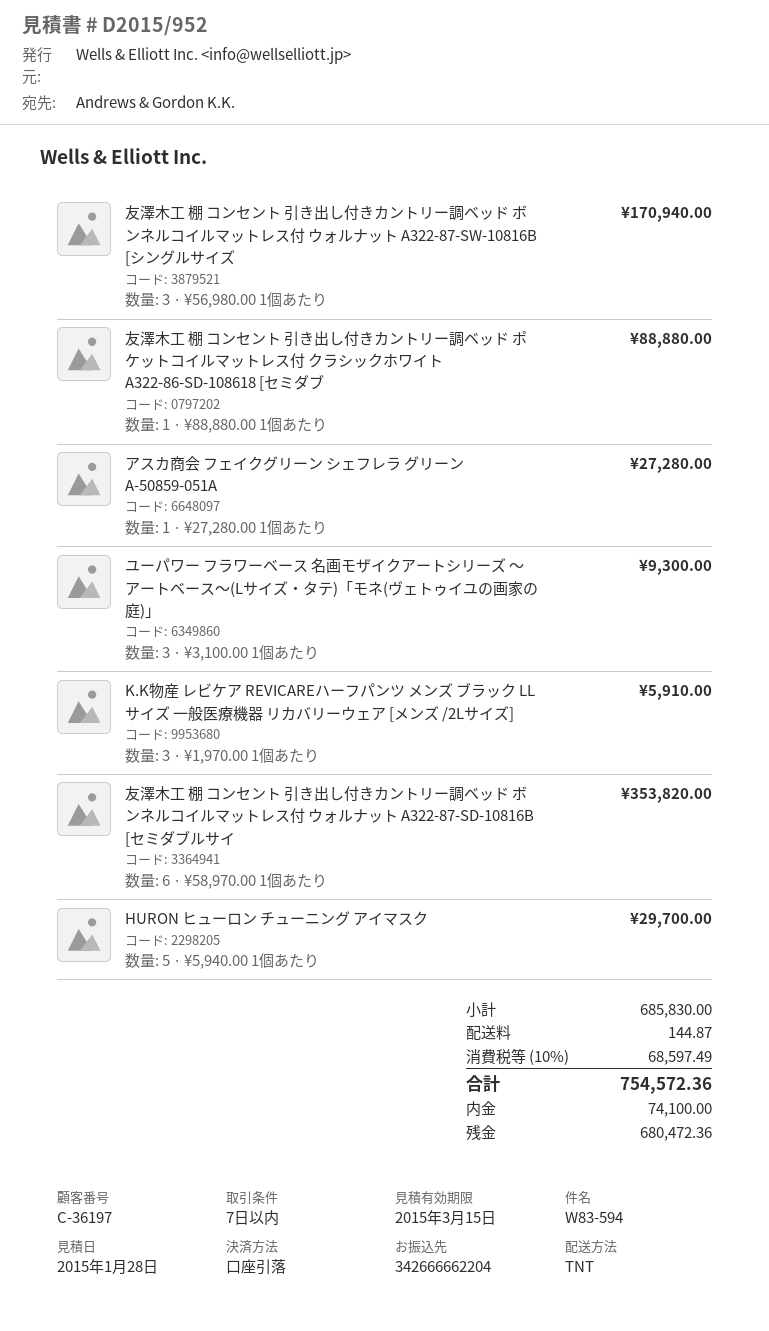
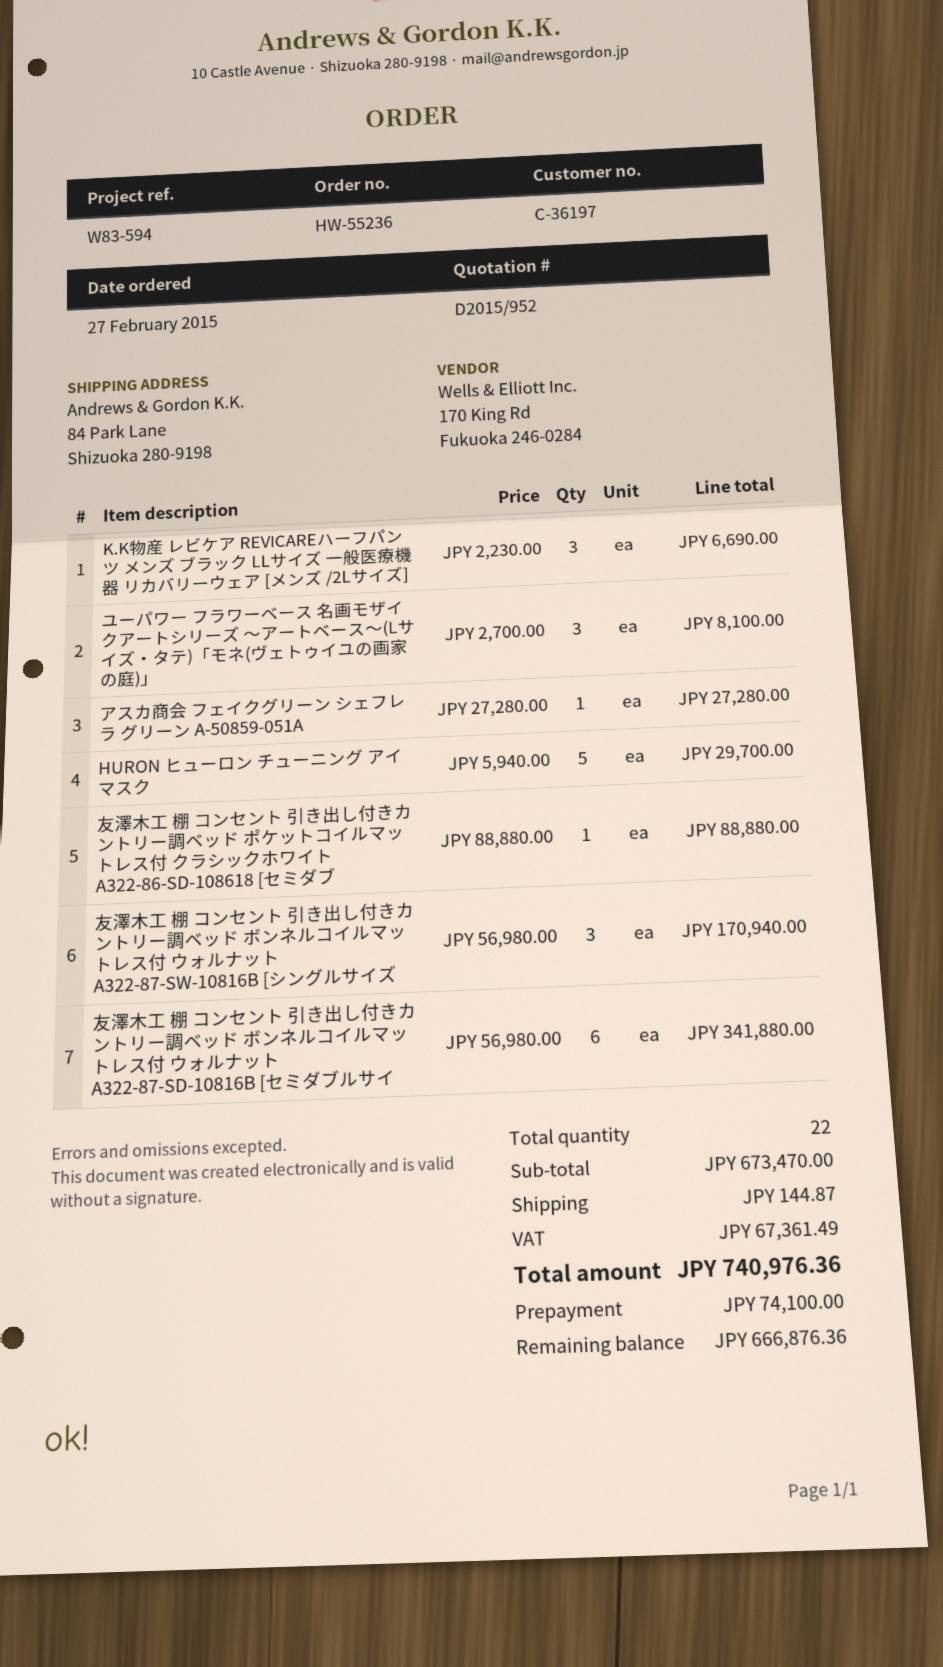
ユーパワー フラワーベース 名画モザイクアートシリーズ 〜アートベース〜(Lサイズ・タテ)「モネ(ヴェトゥイユの画家の庭)」: 3 x 3100.00 = 9300.00 -> 3 x 2700.00 = 8100.00
K.K物産 レビケア REVICAREハーフパンツ メンズ ブラック LLサイズ 一般医療機器 リカバリーウェア [メンズ /2Lサイズ]: 3 x 1970.00 = 5910.00 -> 3 x 2230.00 = 6690.00
友澤木工 棚 コンセント 引き出し付きカントリー調ベッド ボンネルコイルマットレス付 ウォルナット A322-87-SD-10816B [セミダブルサイ: 6 x 58970.00 = 353820.00 -> 6 x 56980.00 = 341880.00
subtotal: 685830.00 -> 673470.00
tax: 68597.49 -> 67361.49
total: 754572.36 -> 740976.36
balance: 680472.36 -> 666876.36

